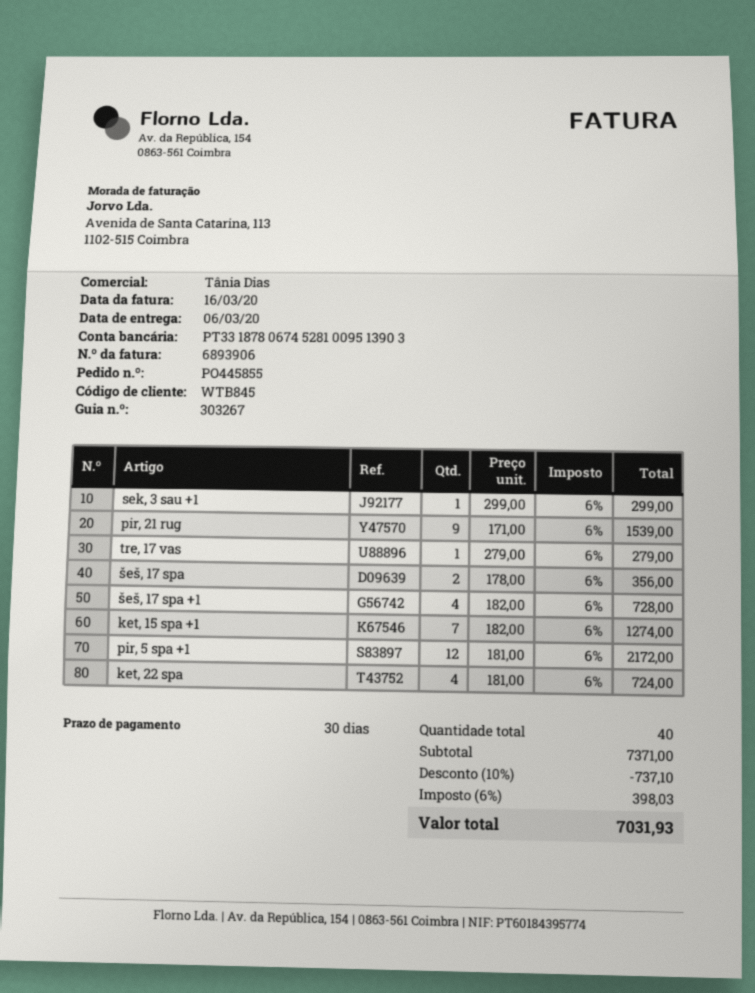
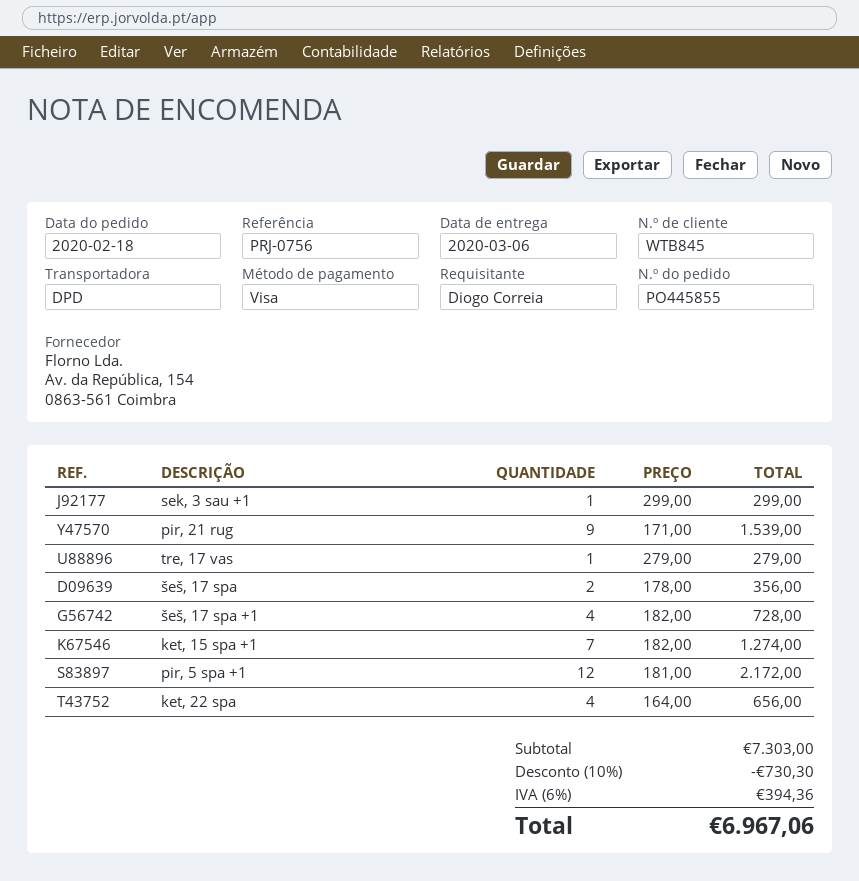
ket, 22 spa: 4 x 181.00 = 724.00 -> 4 x 164.00 = 656.00
subtotal: 7371.00 -> 7303.00
discount: 10% = 737.10 -> 10% = 730.30
tax: 6% = 398.03 -> 6% = 394.36
total: 7031.93 -> 6967.06

